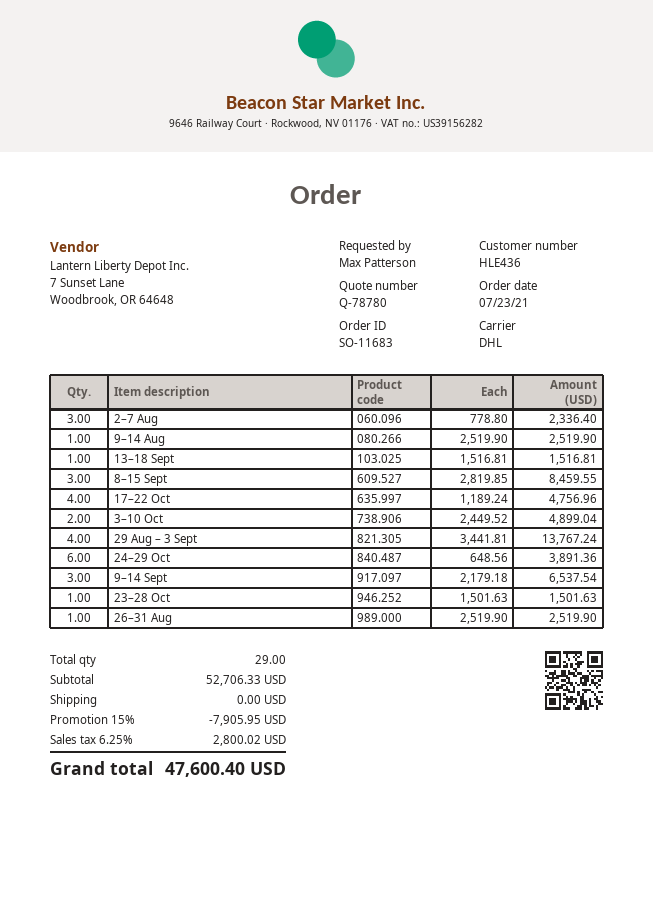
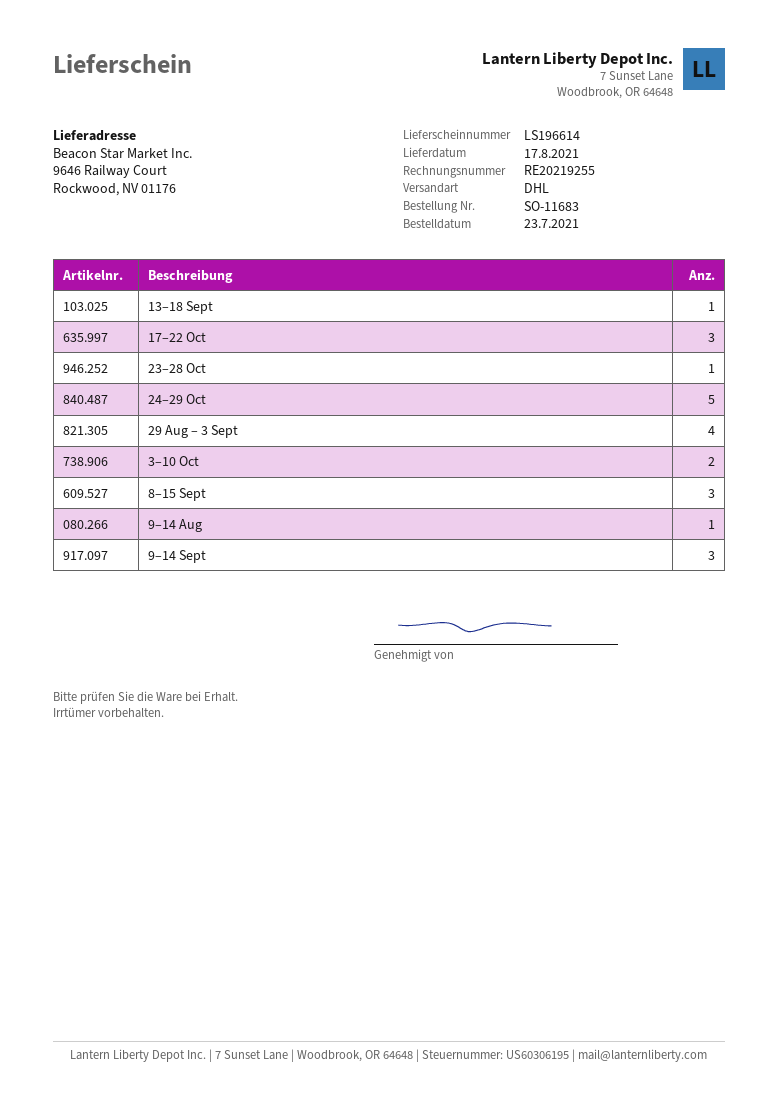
2–7 Aug: 3 -> none
17–22 Oct: 4 -> 3
24–29 Oct: 6 -> 5
26–31 Aug: 1 -> none

